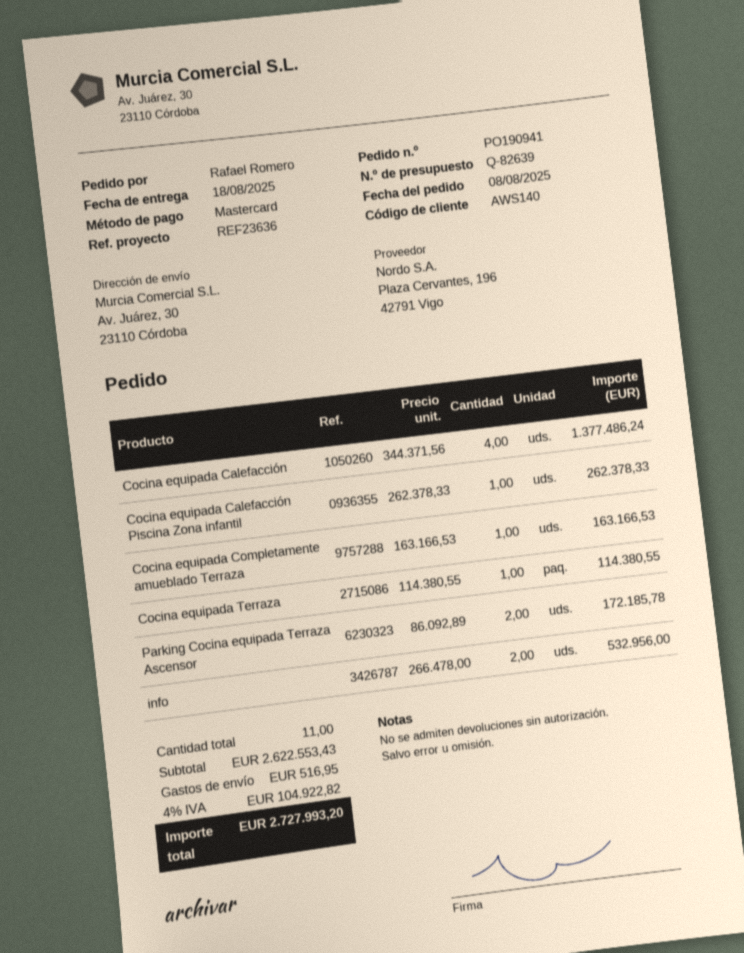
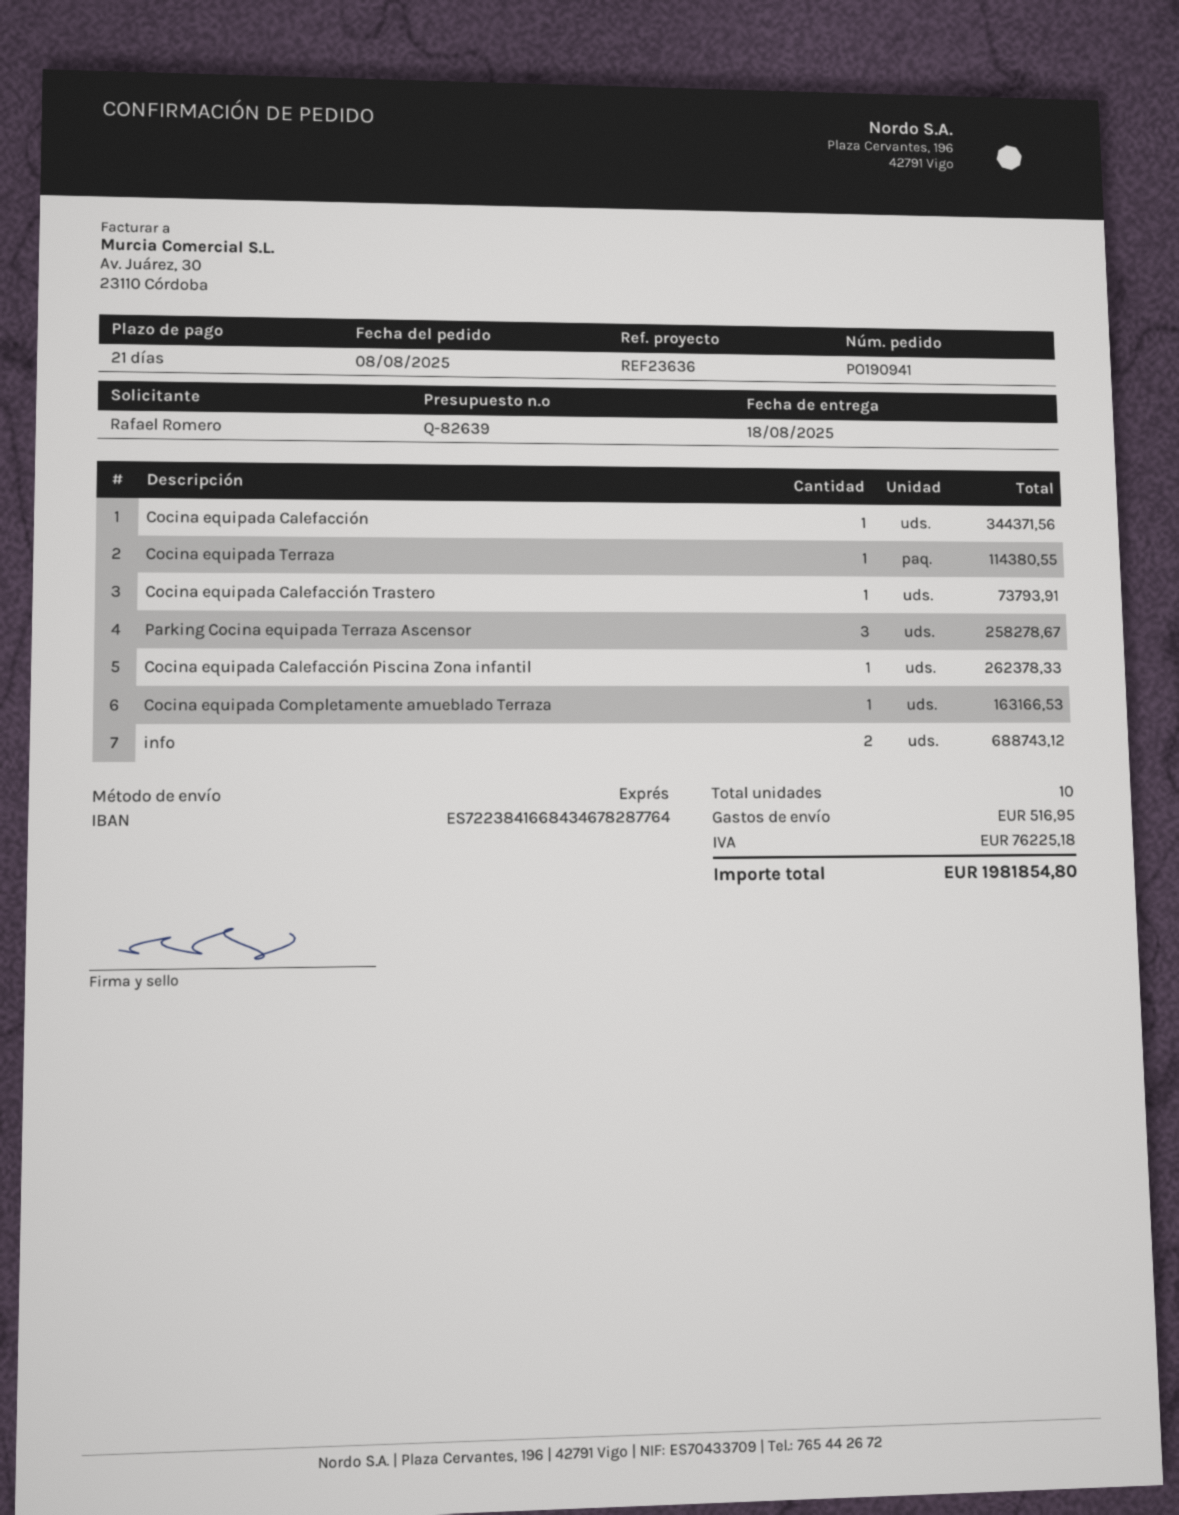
Cocina equipada Calefacción: 4 for 1377486.24 -> 1 for 344371.56
Parking Cocina equipada Terraza Ascensor: 2 for 172185.78 -> 3 for 258278.67
info: 2 for 532956.00 -> 2 for 688743.12
Cocina equipada Calefacción Trastero: none -> 1 for 73793.91
total quantity: 11 -> 10
tax: 104922.82 -> 76225.18
total: 2727993.20 -> 1981854.80

